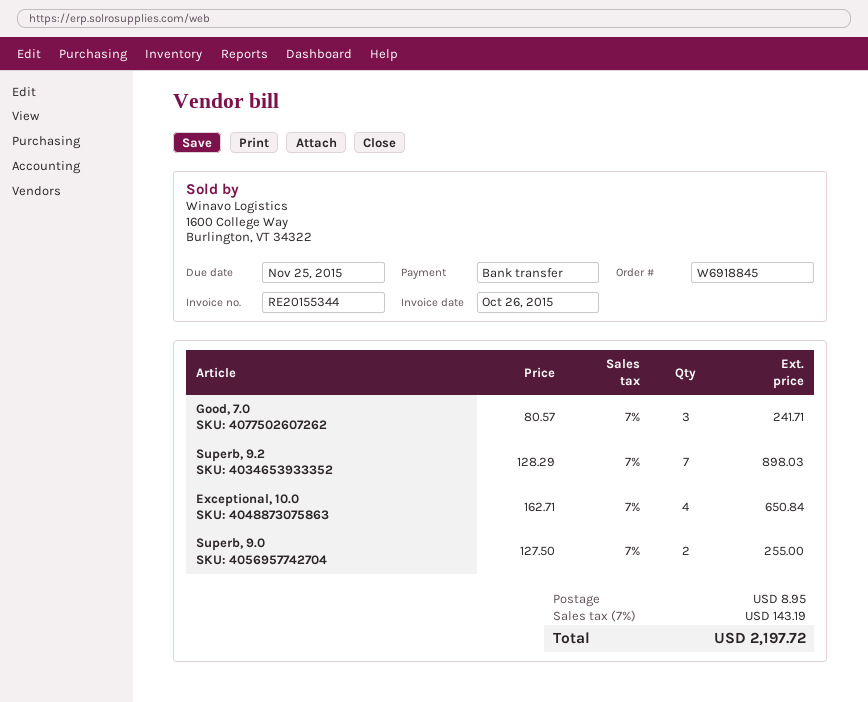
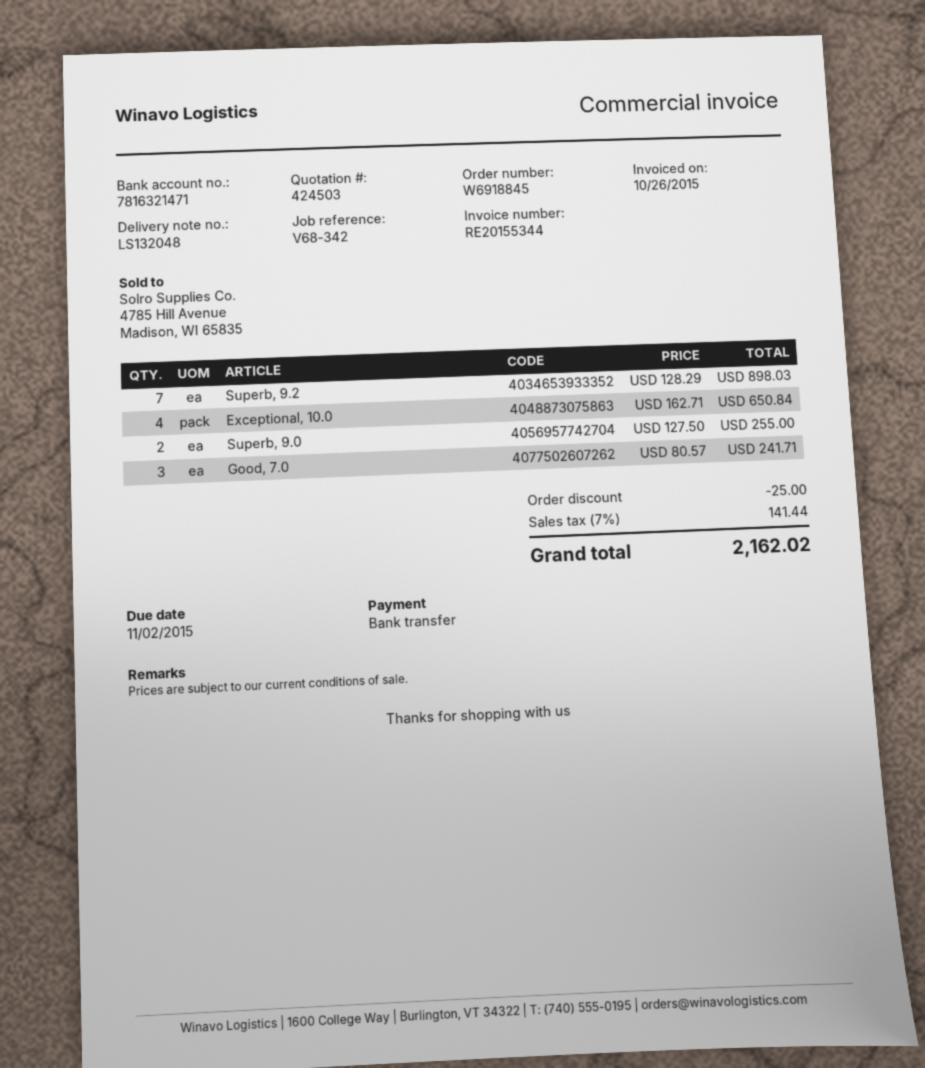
due date: 2015-11-25 -> 2015-11-02
discount: none -> 25.00
shipping: 8.95 -> none
tax: 7% = 143.19 -> 7% = 141.44
total: 2197.72 -> 2162.02

